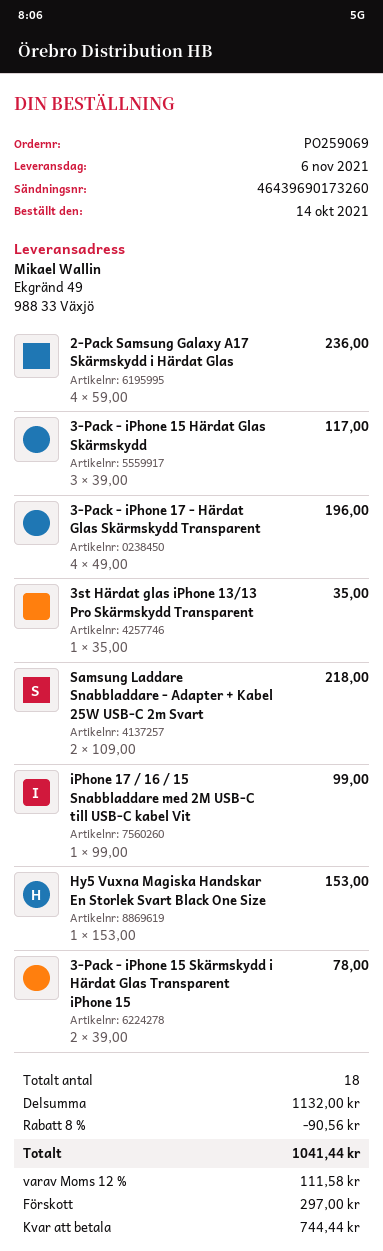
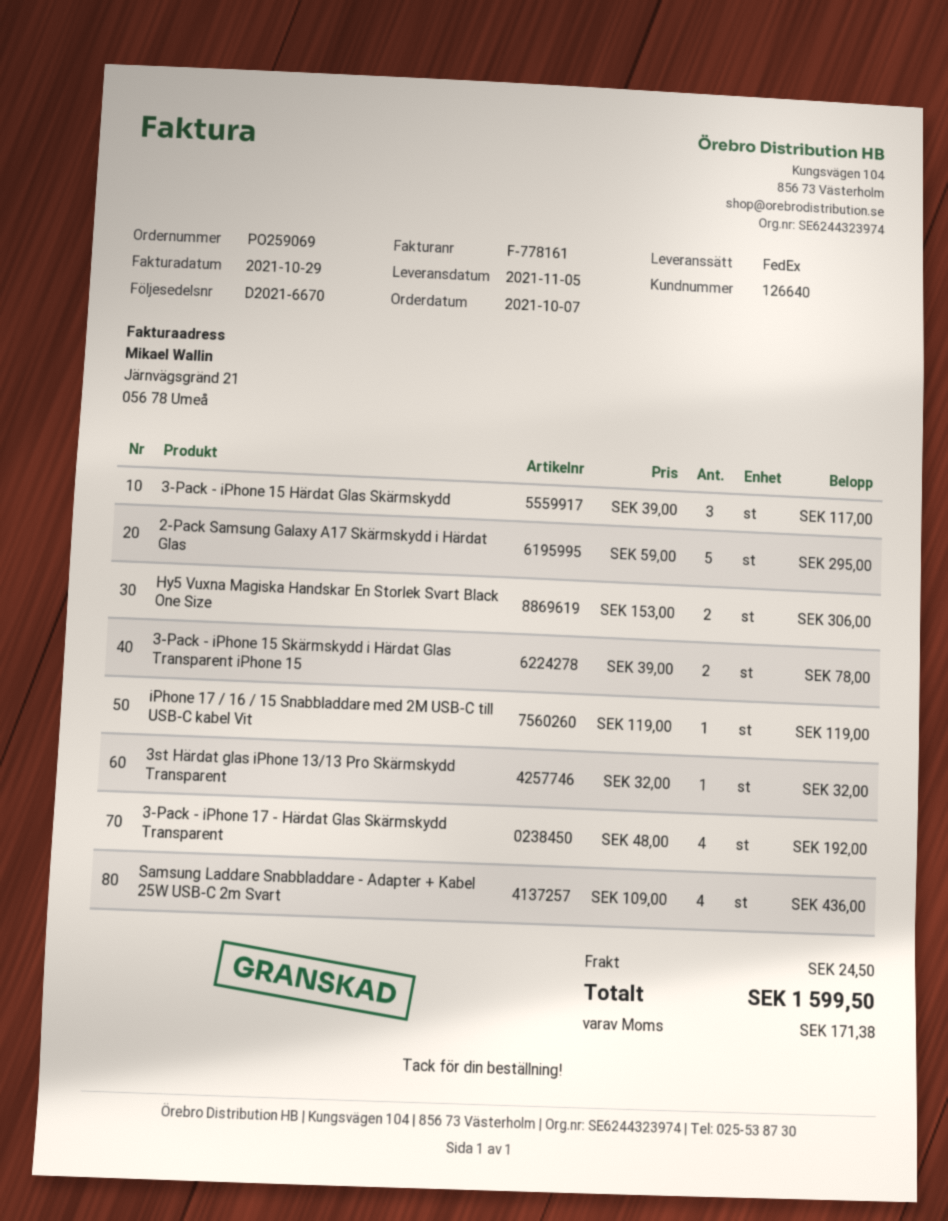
order date: 2021-10-14 -> 2021-10-07
delivery date: 2021-11-06 -> 2021-11-05
2-Pack Samsung Galaxy A17 Skärmskydd i Härdat Glas: 4 x 59.00 = 236.00 -> 5 x 59.00 = 295.00
3-Pack - iPhone 17 - Härdat Glas Skärmskydd Transparent: 4 x 49.00 = 196.00 -> 4 x 48.00 = 192.00
3st Härdat glas iPhone 13/13 Pro Skärmskydd Transparent: 1 x 35.00 = 35.00 -> 1 x 32.00 = 32.00
Samsung Laddare Snabbladdare - Adapter + Kabel 25W USB-C 2m Svart: 2 x 109.00 = 218.00 -> 4 x 109.00 = 436.00
iPhone 17 / 16 / 15 Snabbladdare med 2M USB-C till USB-C kabel Vit: 1 x 99.00 = 99.00 -> 1 x 119.00 = 119.00
Hy5 Vuxna Magiska Handskar En Storlek Svart Black One Size: 1 x 153.00 = 153.00 -> 2 x 153.00 = 306.00
discount: 8% = 90.56 -> none
shipping: none -> 24.50
tax: 111.58 -> 171.38
total: 1041.44 -> 1599.50

